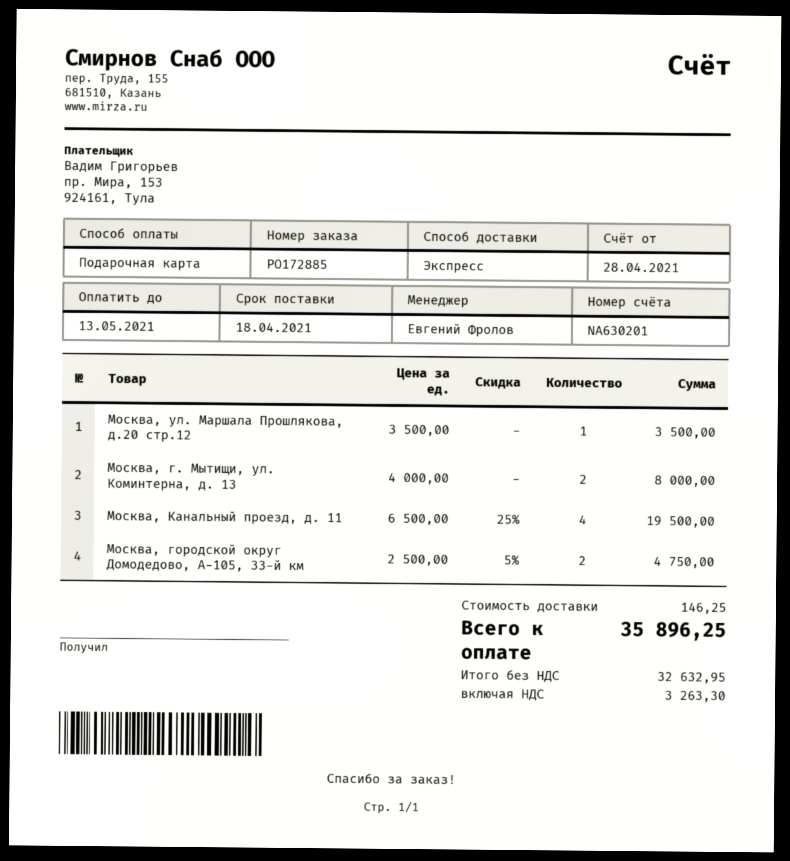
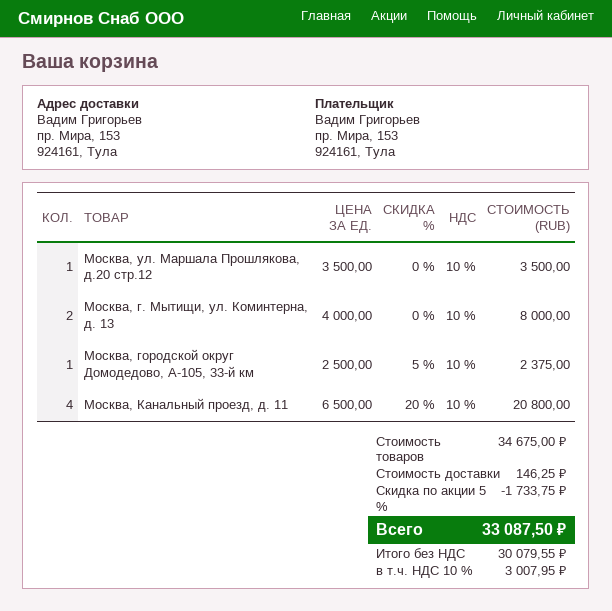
Москва, Канальный проезд, д. 11: 4 x 6500.00 - 25% = 19500.00 -> 4 x 6500.00 - 20% = 20800.00
Москва, городской округ Домодедово, А-105, 33-й км: 2 x 2500.00 - 5% = 4750.00 -> 1 x 2500.00 - 5% = 2375.00
discount: none -> 5% = 1733.75
net: 32632.95 -> 30079.55
tax: 3263.30 -> 3007.95
total: 35896.25 -> 33087.50

